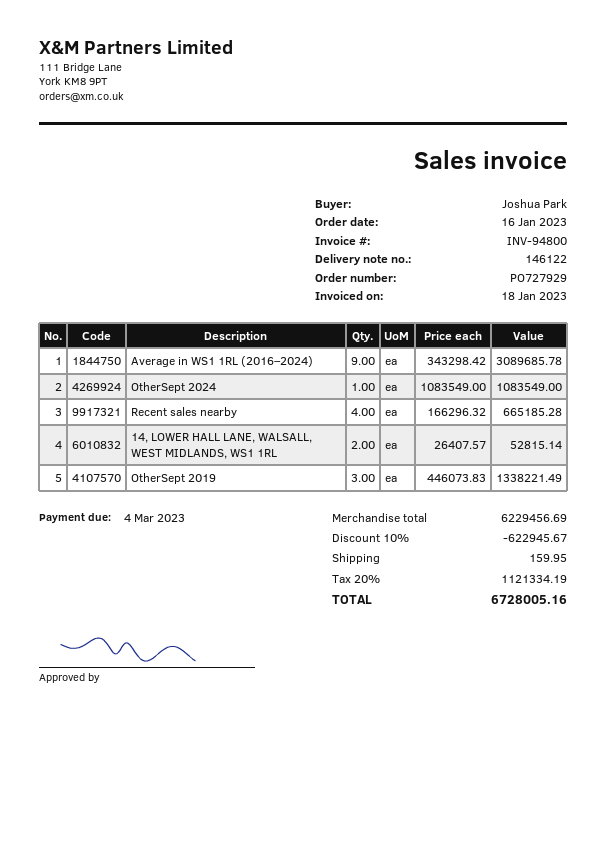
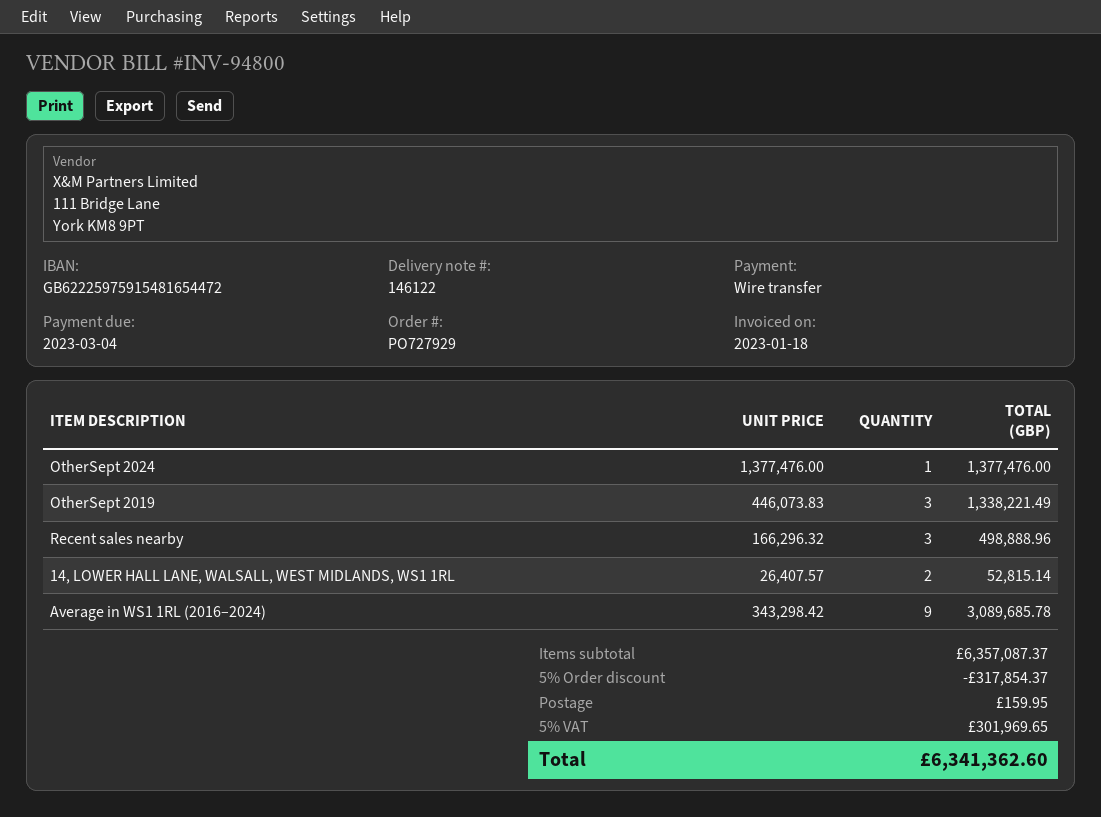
OtherSept 2024: 1 x 1083549.00 = 1083549.00 -> 1 x 1377476.00 = 1377476.00
Recent sales nearby: 4 x 166296.32 = 665185.28 -> 3 x 166296.32 = 498888.96
subtotal: 6229456.69 -> 6357087.37
discount: 10% = 622945.67 -> 5% = 317854.37
tax: 20% = 1121334.19 -> 5% = 301969.65
total: 6728005.16 -> 6341362.60

